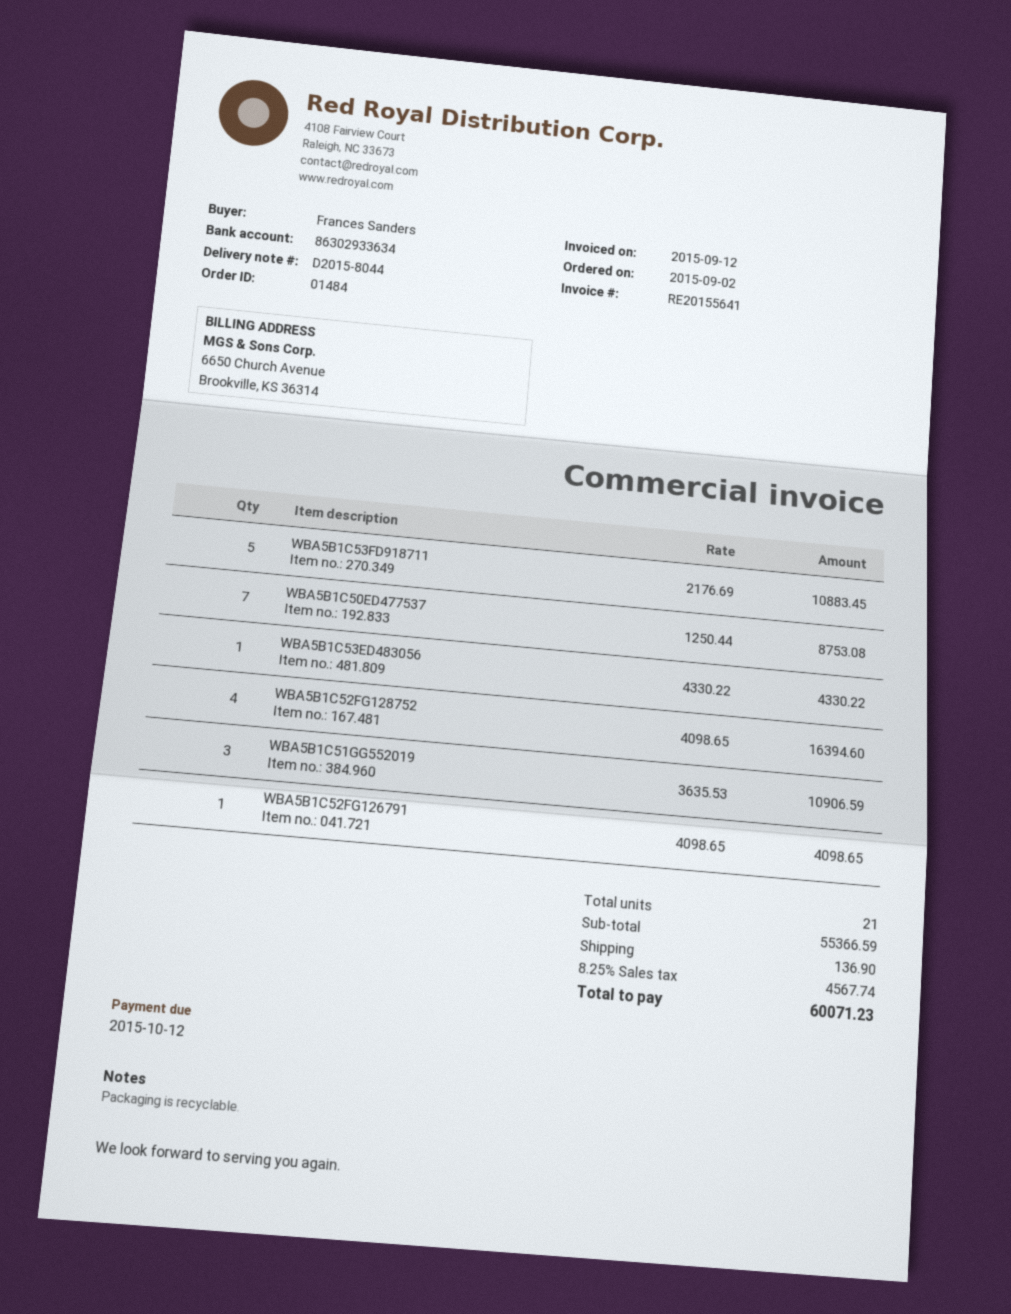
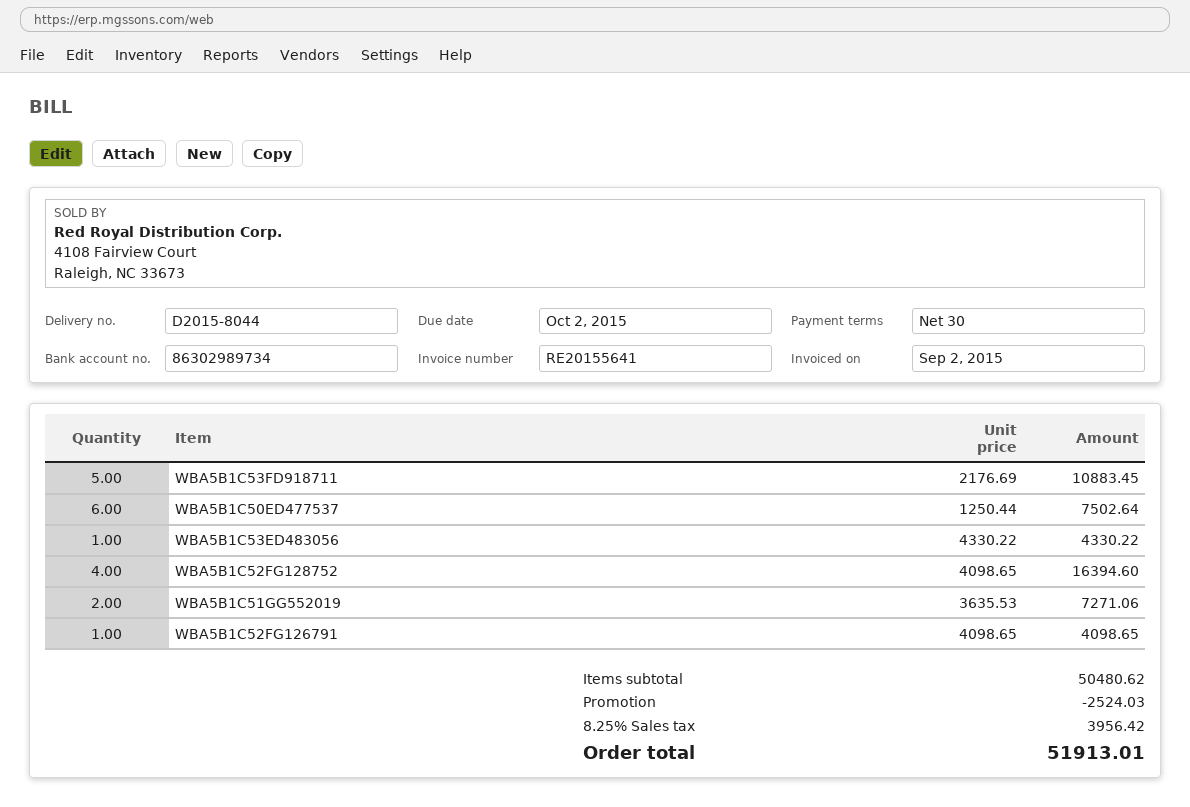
invoice date: 2015-09-12 -> 2015-09-02
due date: 2015-10-12 -> 2015-10-02
bank account: 86302933634 -> 86302989734
WBA5B1C50ED477537: 7 x 1250.44 = 8753.08 -> 6 x 1250.44 = 7502.64
WBA5B1C51GG552019: 3 x 3635.53 = 10906.59 -> 2 x 3635.53 = 7271.06
subtotal: 55366.59 -> 50480.62
discount: none -> 2524.03
shipping: 136.90 -> none
tax: 8.25% = 4567.74 -> 8.25% = 3956.42
total: 60071.23 -> 51913.01

